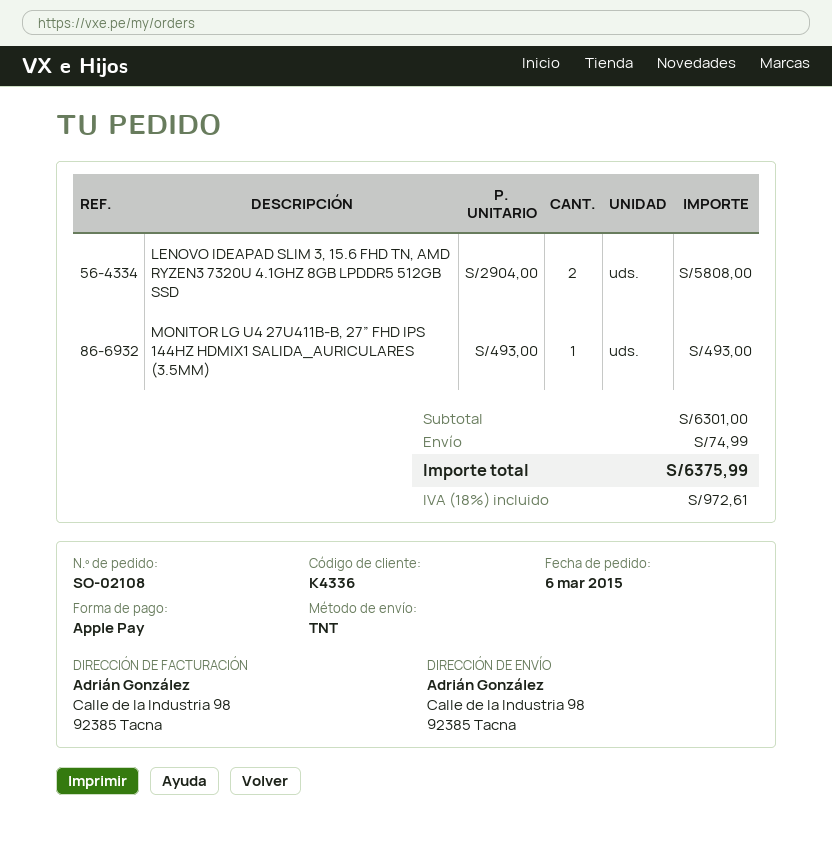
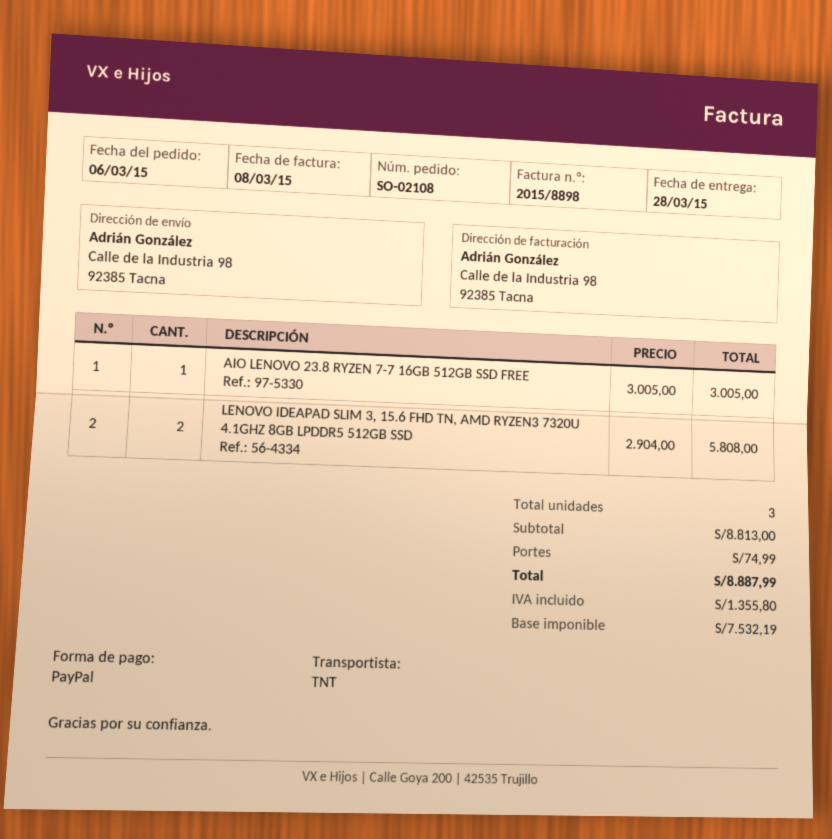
payment method: Apple Pay -> PayPal
MONITOR LG U4 27U411B-B, 27” FHD IPS 144HZ HDMIX1 SALIDA_AURICULARES (3.5MM): 1 x 493.00 = 493.00 -> none
AIO LENOVO 23.8 RYZEN 7-7 16GB 512GB SSD FREE: none -> 1 x 3005.00 = 3005.00
subtotal: 6301.00 -> 8813.00
tax: 972.61 -> 1355.80
total: 6375.99 -> 8887.99

